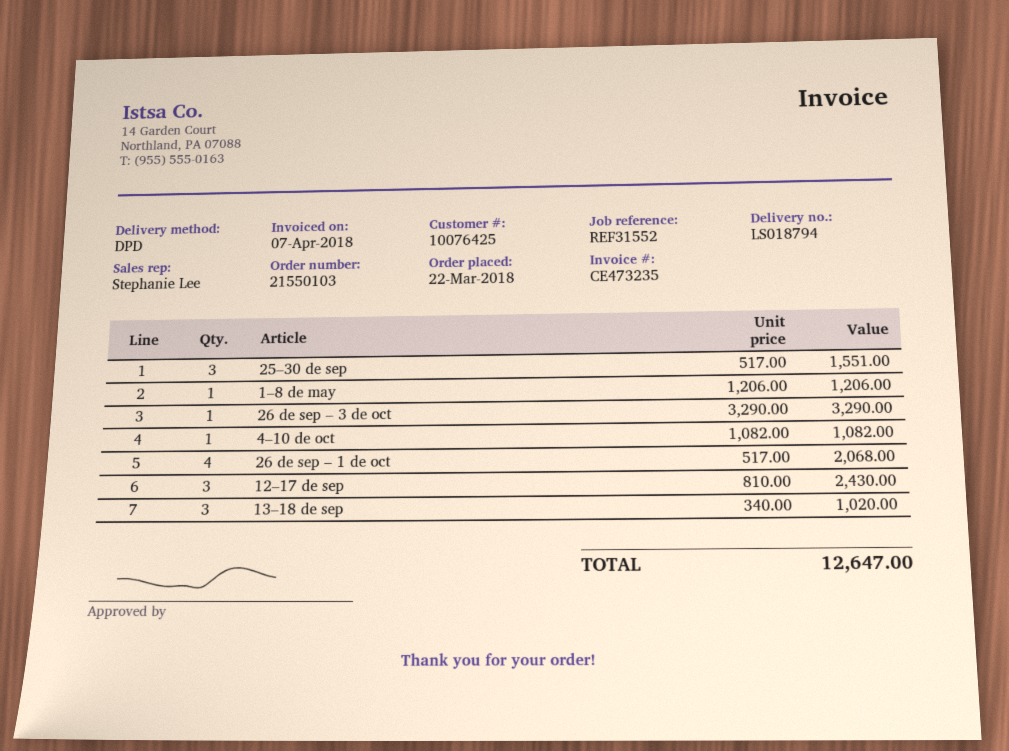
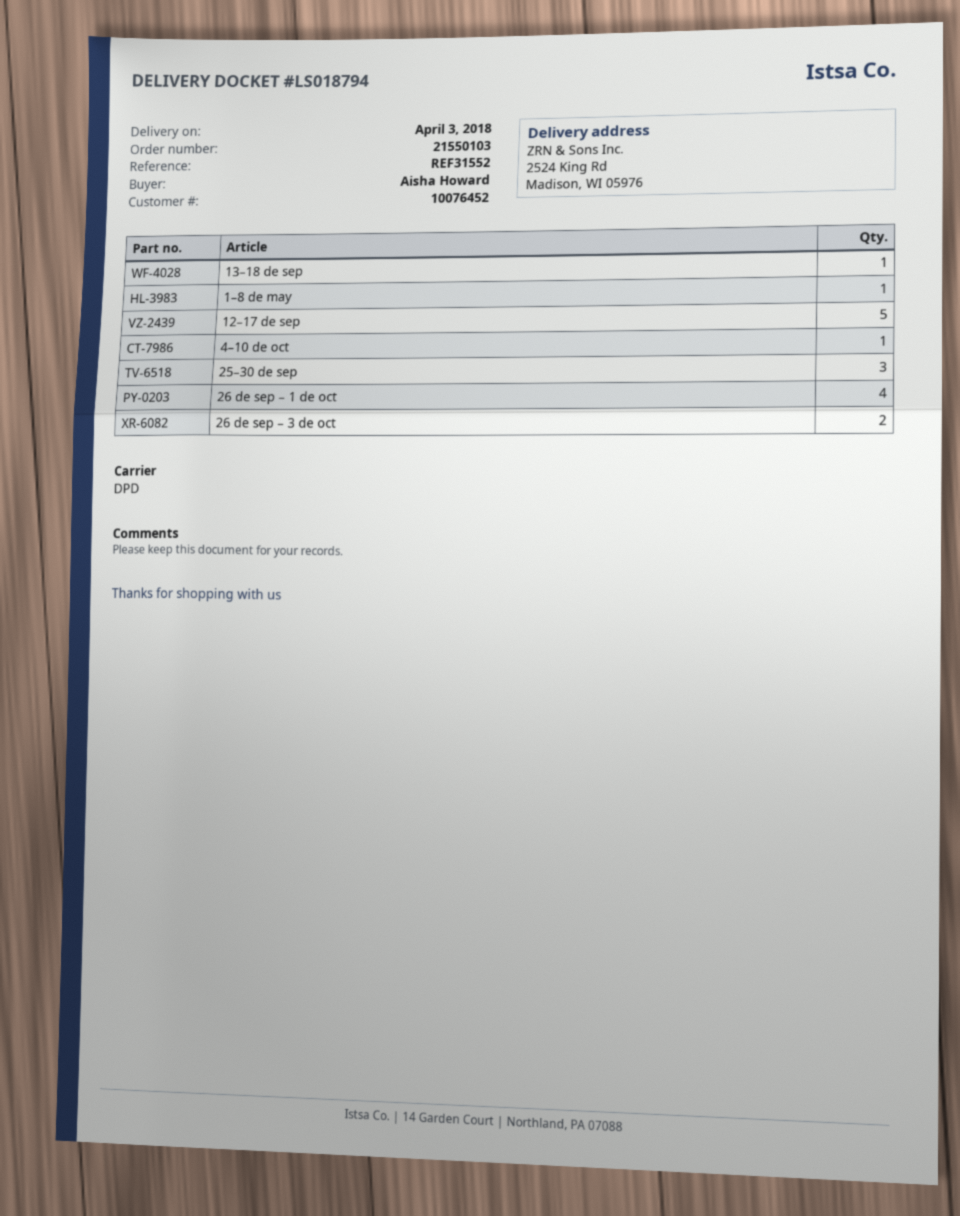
customer number: 10076425 -> 10076452
26 de sep – 3 de oct: 1 -> 2
12–17 de sep: 3 -> 5
13–18 de sep: 3 -> 1

